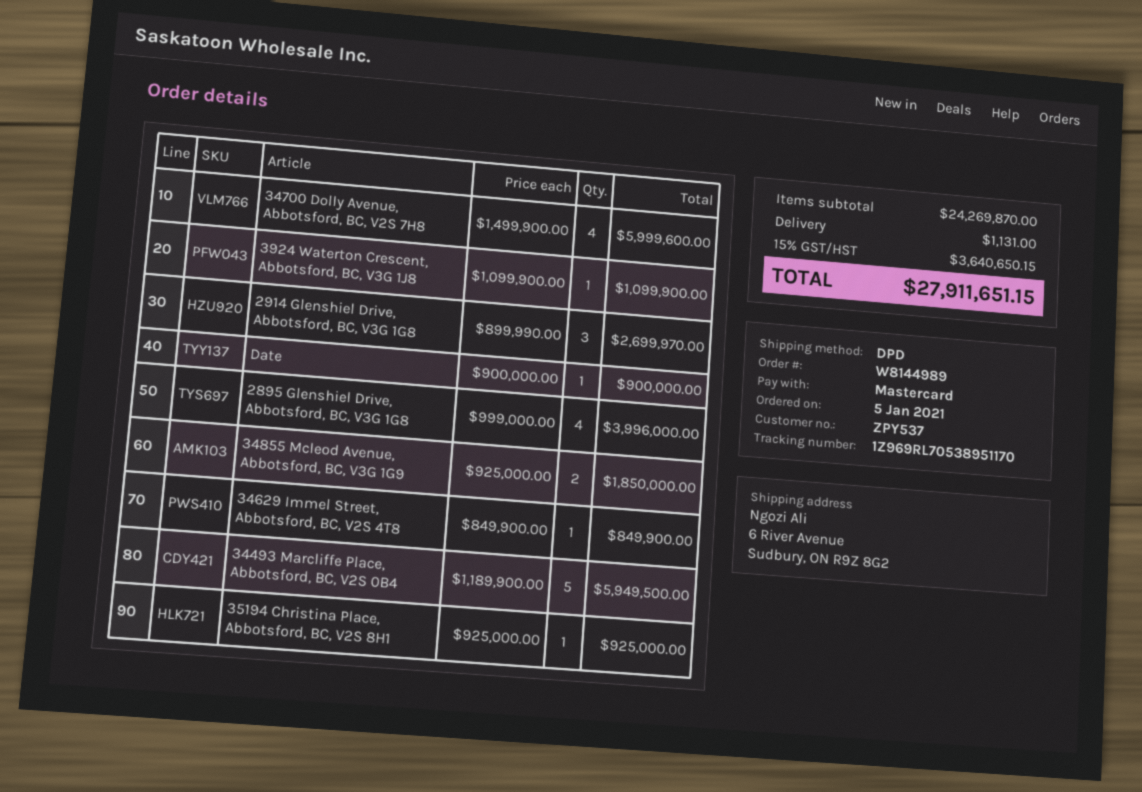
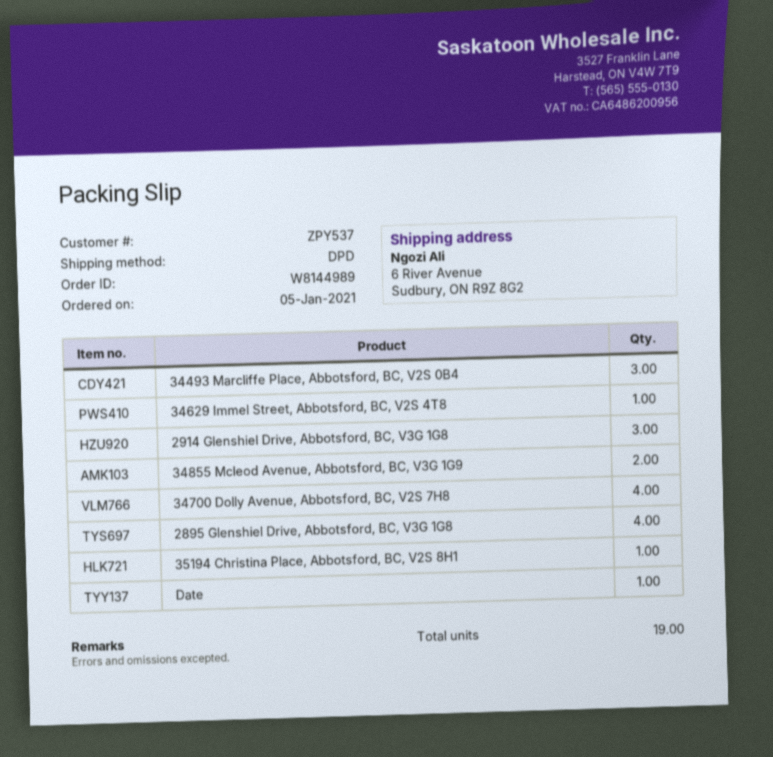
3924 Waterton Crescent, Abbotsford, BC, V3G 1J8: 1 -> none
34493 Marcliffe Place, Abbotsford, BC, V2S 0B4: 5 -> 3

